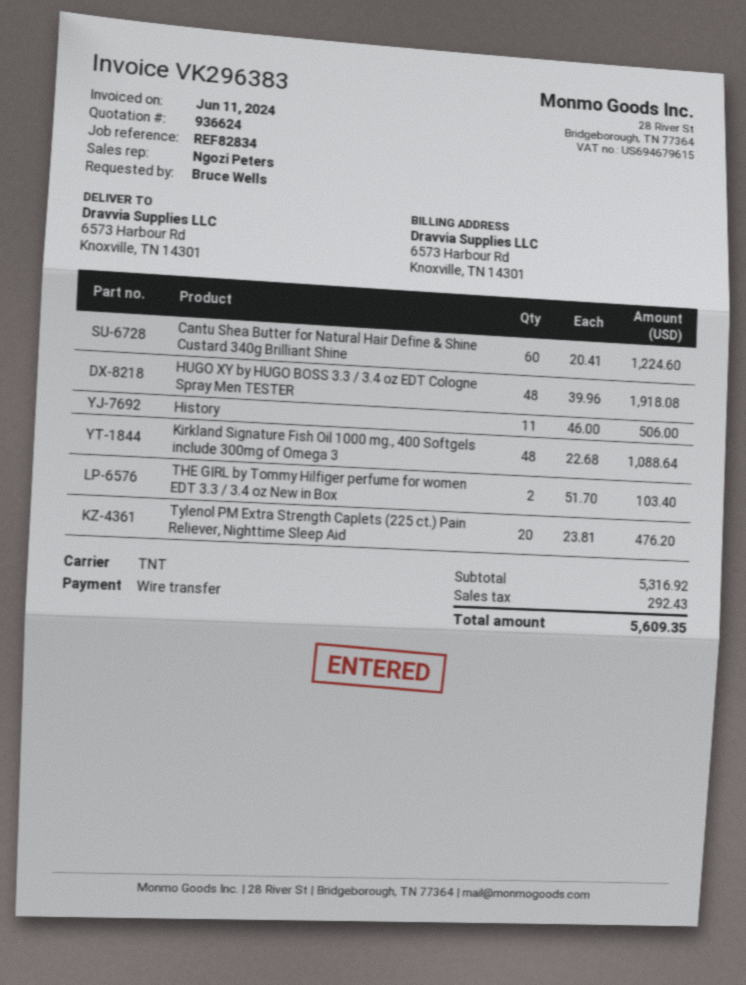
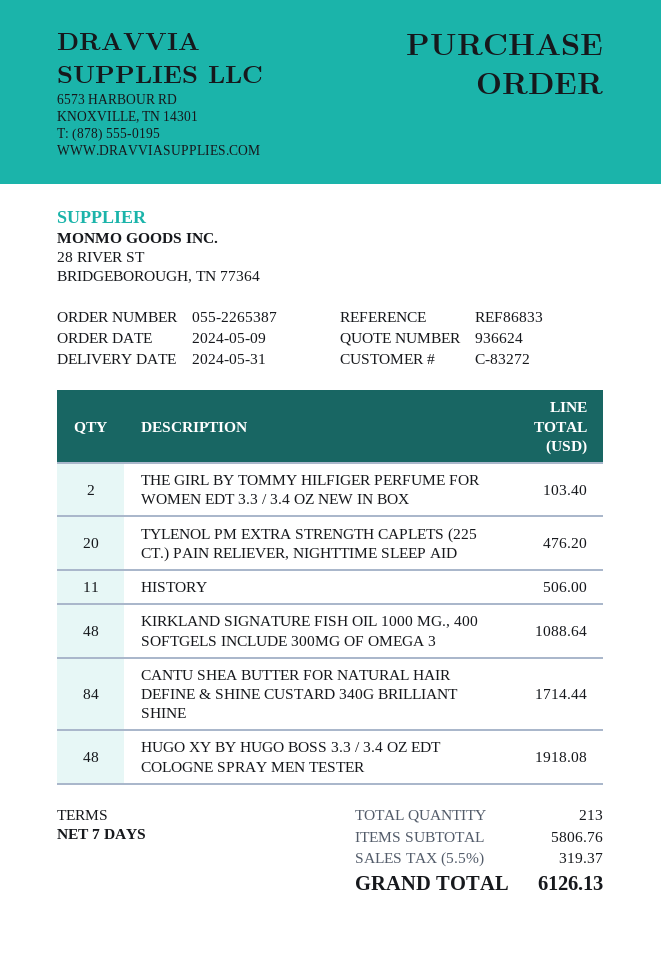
reference: REF82834 -> REF86833
Cantu Shea Butter for Natural Hair Define & Shine Custard 340g Brilliant Shine: 60 for 1224.60 -> 84 for 1714.44
subtotal: 5316.92 -> 5806.76
tax: 292.43 -> 319.37
total: 5609.35 -> 6126.13

